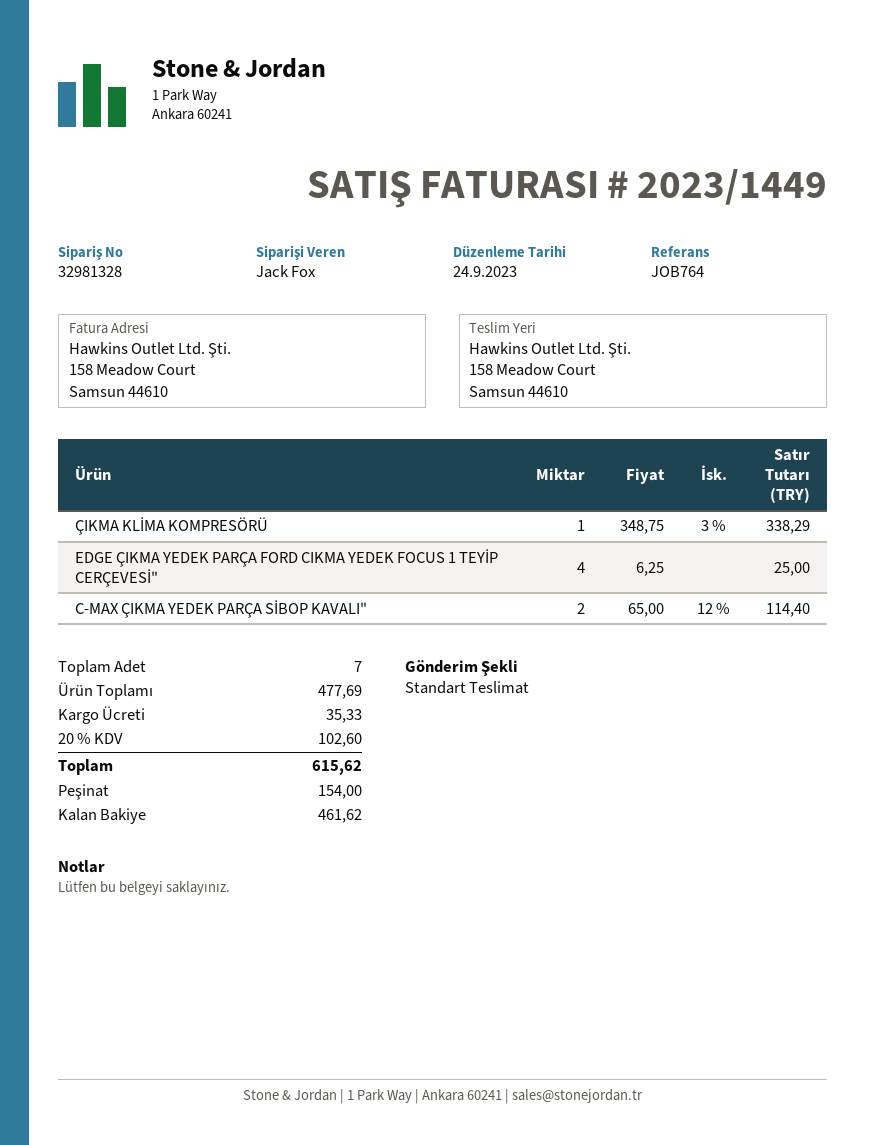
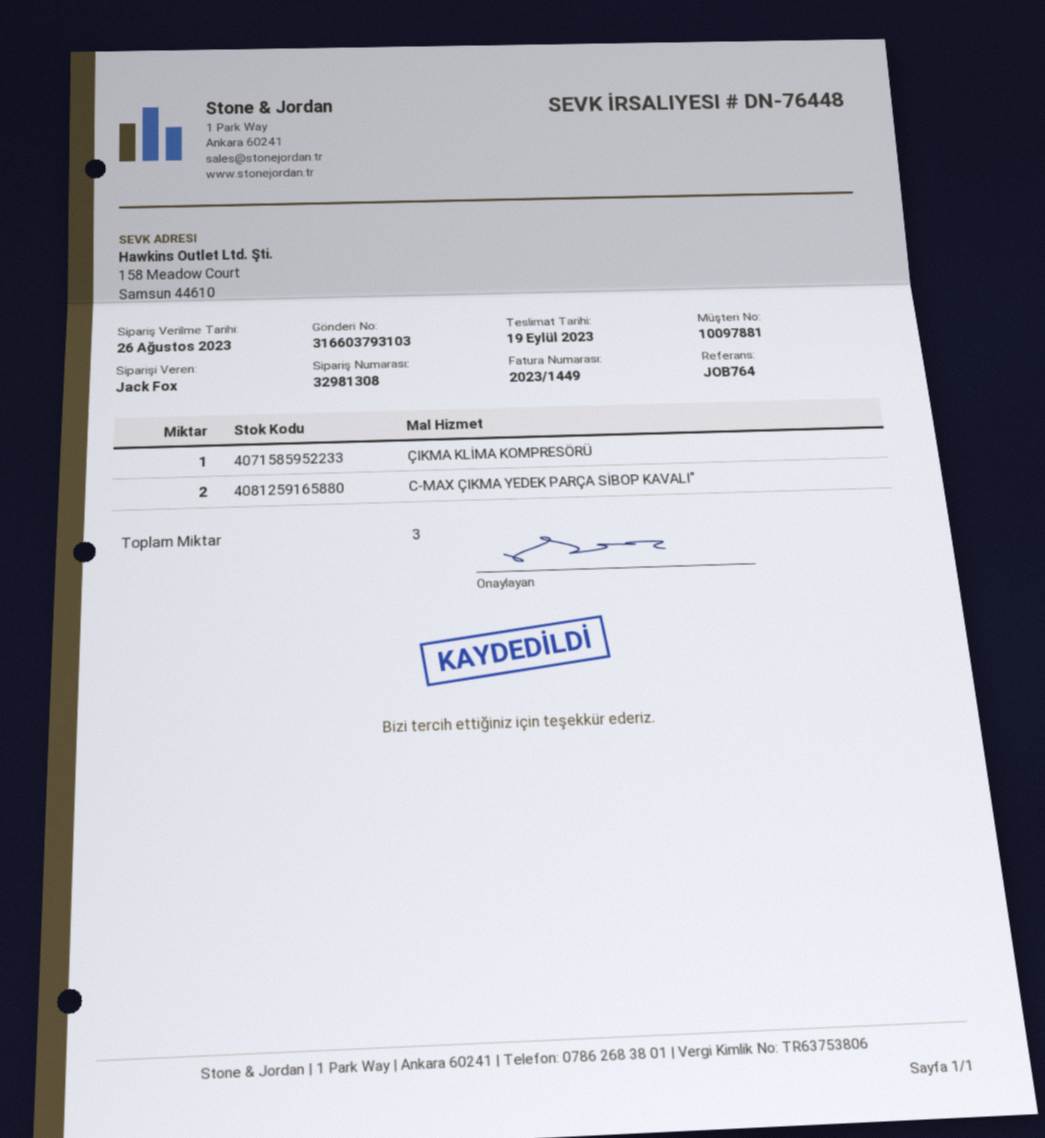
order number: 32981328 -> 32981308
EDGE ÇIKMA YEDEK PARÇA FORD CIKMA YEDEK FOCUS 1 TEYİP CERÇEVESİ": 4 -> none
total quantity: 7 -> 3

